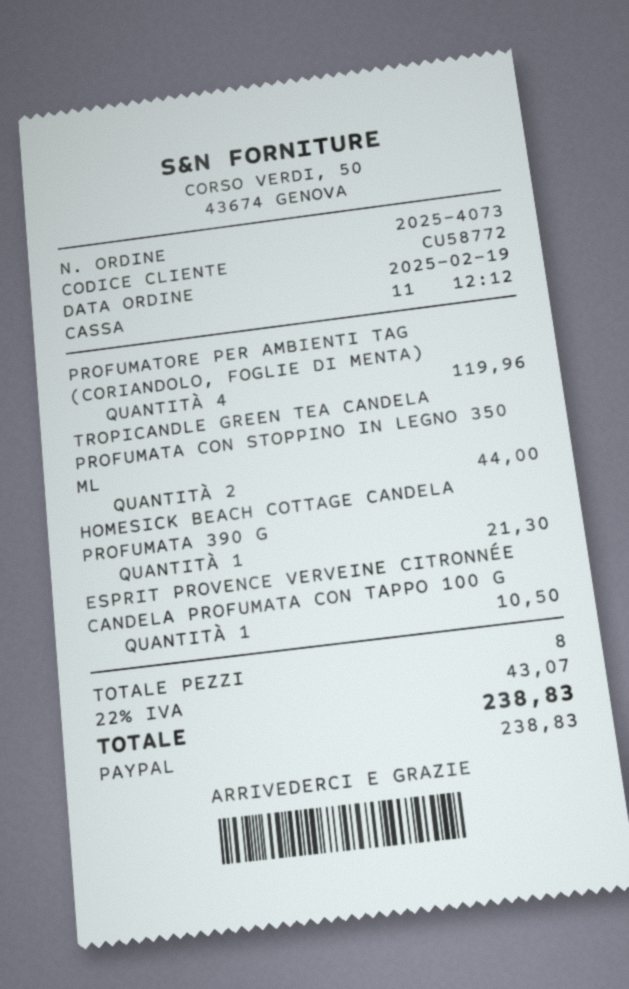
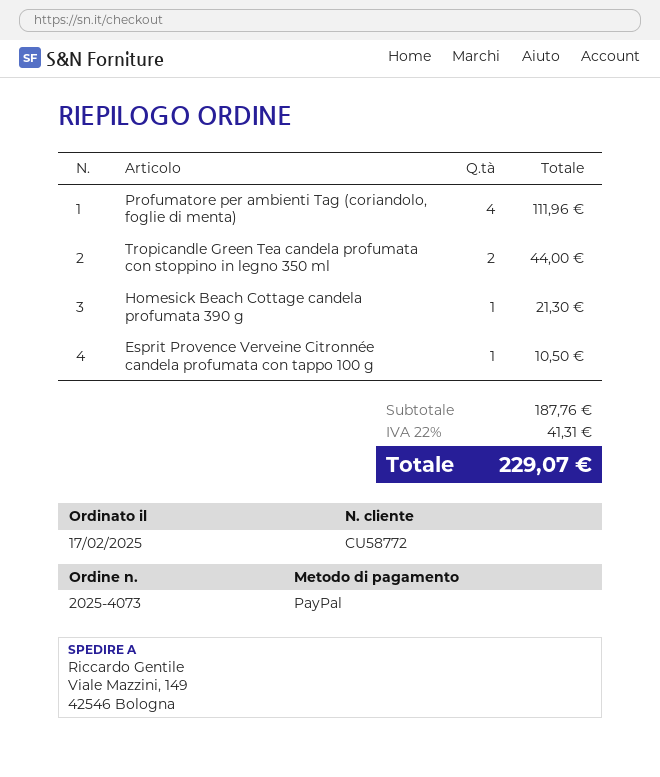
order date: 2025-02-19 -> 2025-02-17
PROFUMATORE PER AMBIENTI TAG (CORIANDOLO, FOGLIE DI MENTA): 4 for 119.96 -> 4 for 111.96
tax: 22% = 43.07 -> 22% = 41.31
total: 238.83 -> 229.07

